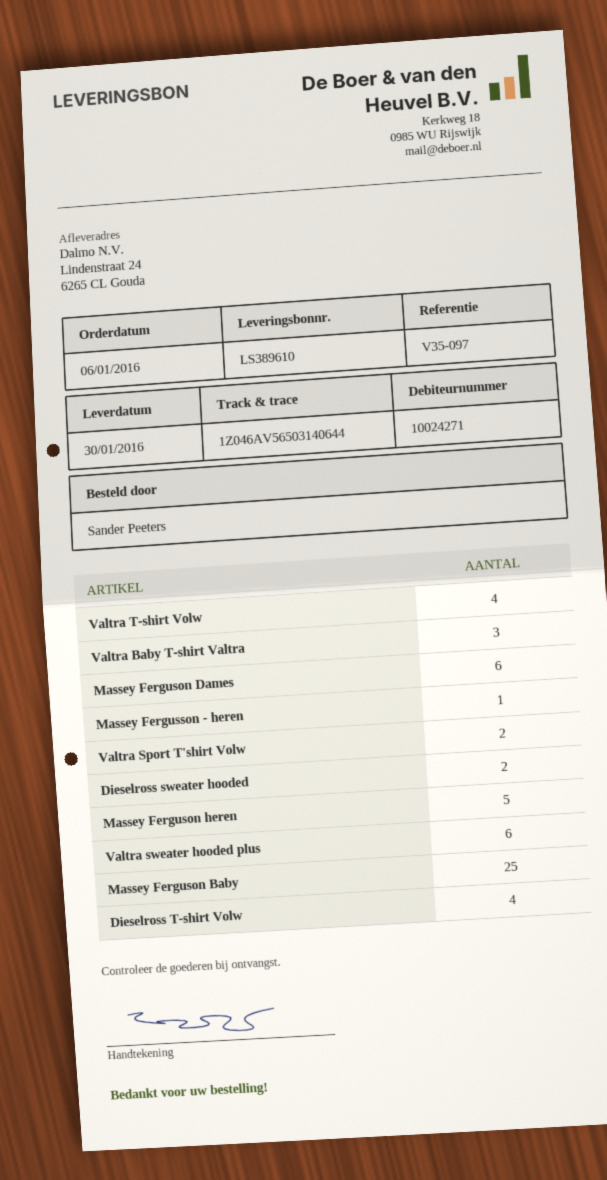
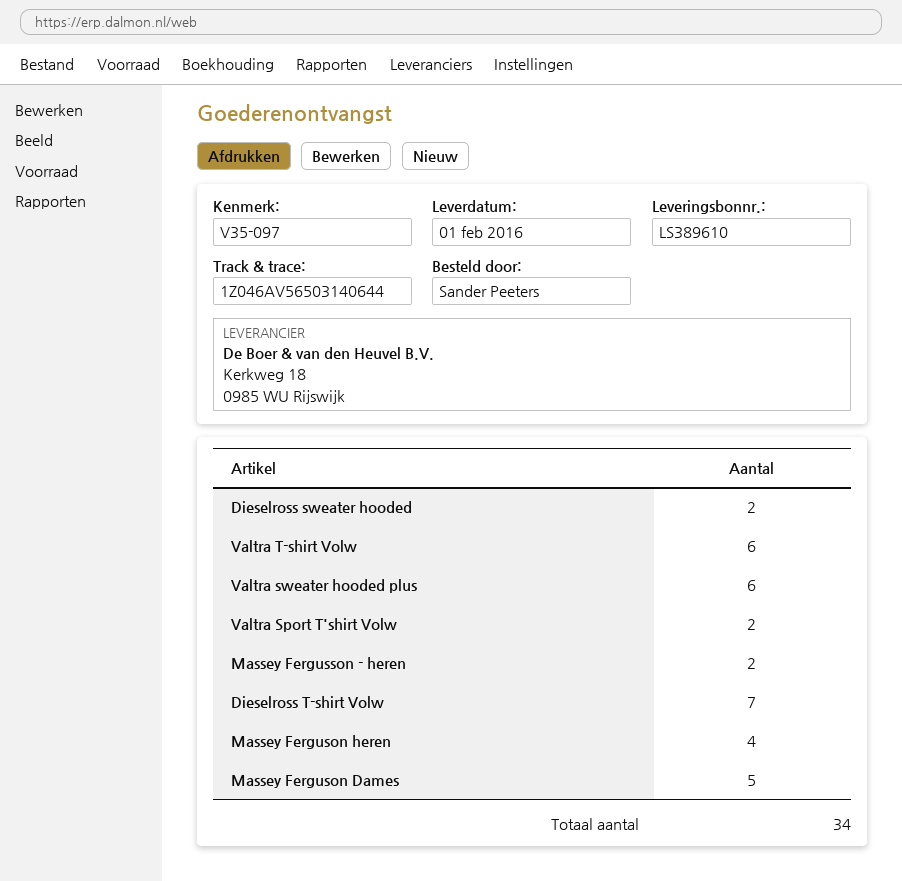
delivery date: 2016-01-30 -> 2016-02-01
Valtra T-shirt Volw: 4 -> 6
Valtra Baby T-shirt Valtra: 3 -> none
Massey Ferguson Dames: 6 -> 5
Massey Fergusson - heren: 1 -> 2
Massey Ferguson heren: 5 -> 4
Massey Ferguson Baby: 25 -> none
Dieselross T-shirt Volw: 4 -> 7

